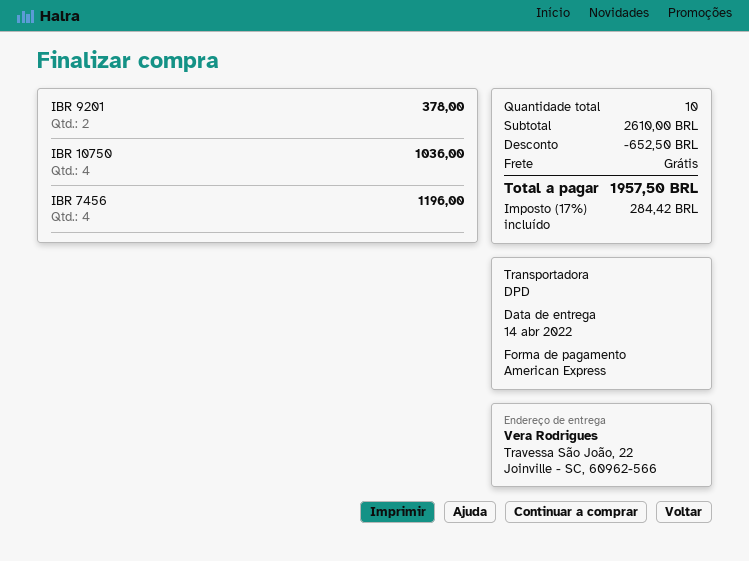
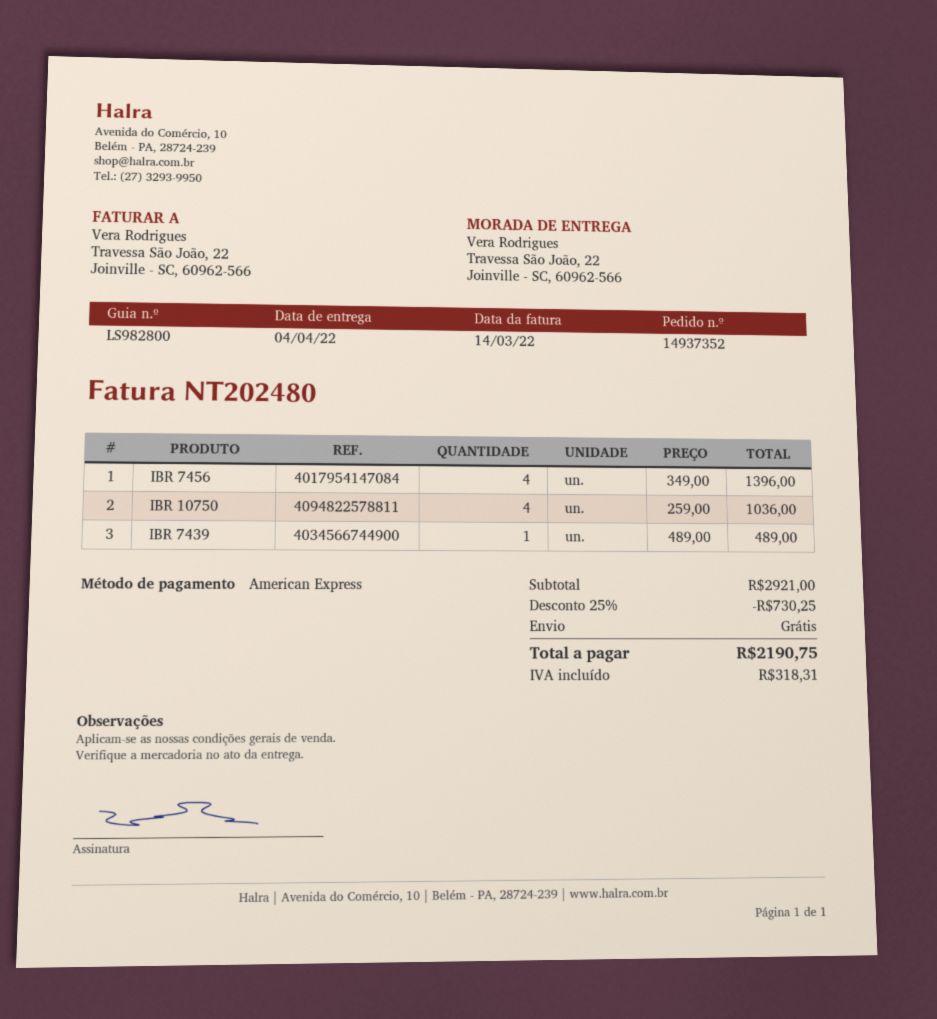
delivery date: 2022-04-14 -> 2022-04-04
IBR 9201: 2 for 378.00 -> none
IBR 7456: 4 for 1196.00 -> 4 for 1396.00
IBR 7439: none -> 1 for 489.00
subtotal: 2610.00 -> 2921.00
discount: 652.50 -> 730.25
tax: 284.42 -> 318.31
total: 1957.50 -> 2190.75

